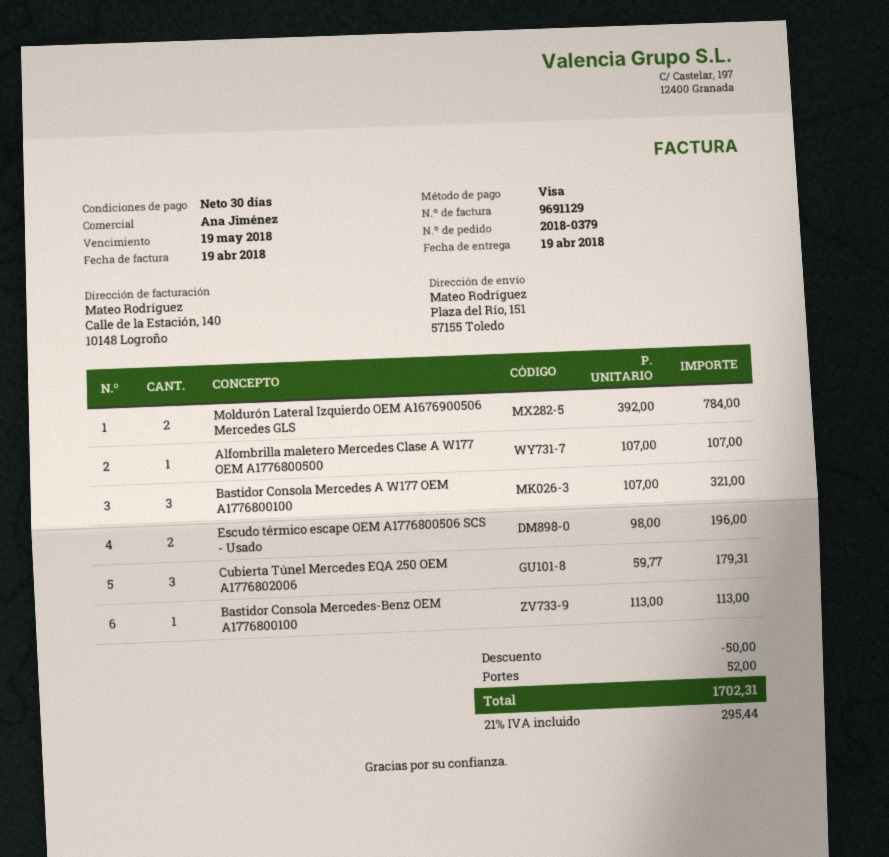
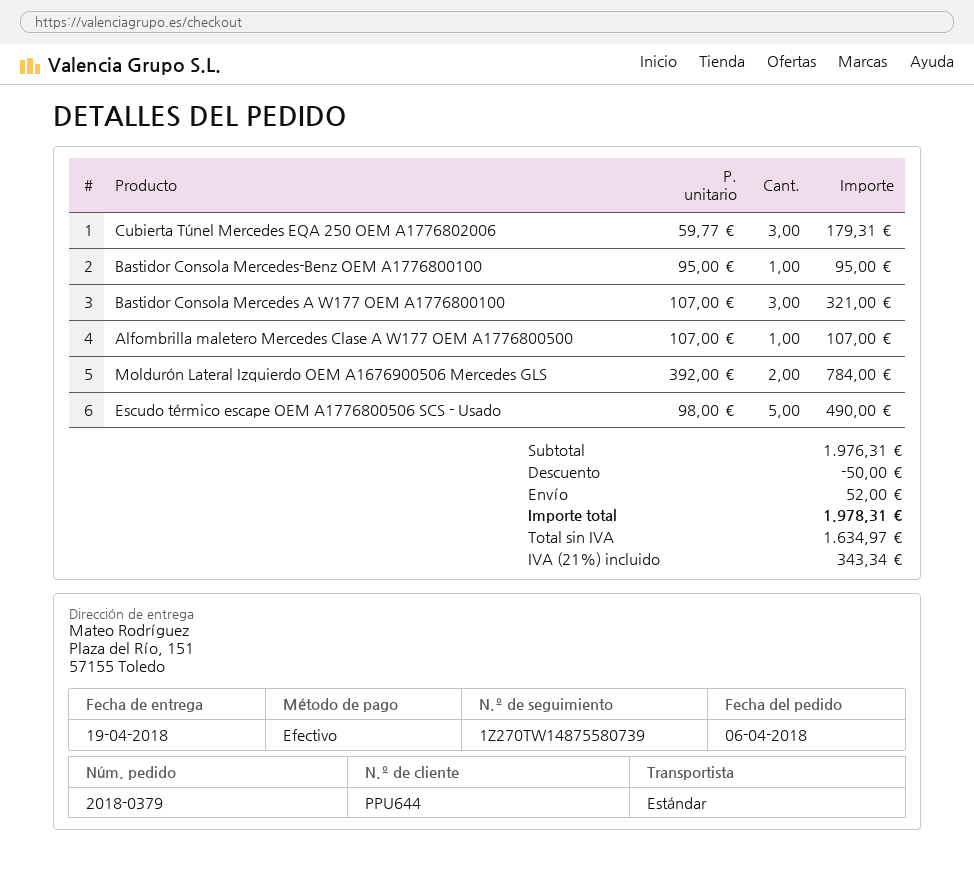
payment method: Visa -> cash
Escudo térmico escape OEM A1776800506 SCS - Usado: 2 x 98.00 = 196.00 -> 5 x 98.00 = 490.00
Bastidor Consola Mercedes-Benz OEM A1776800100: 1 x 113.00 = 113.00 -> 1 x 95.00 = 95.00
tax: 21% = 295.44 -> 21% = 343.34
total: 1702.31 -> 1978.31

